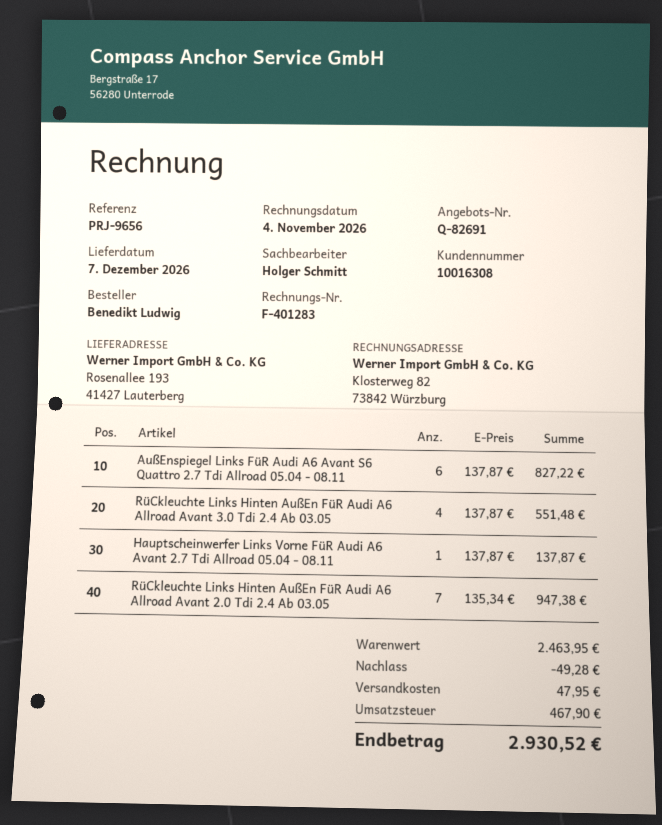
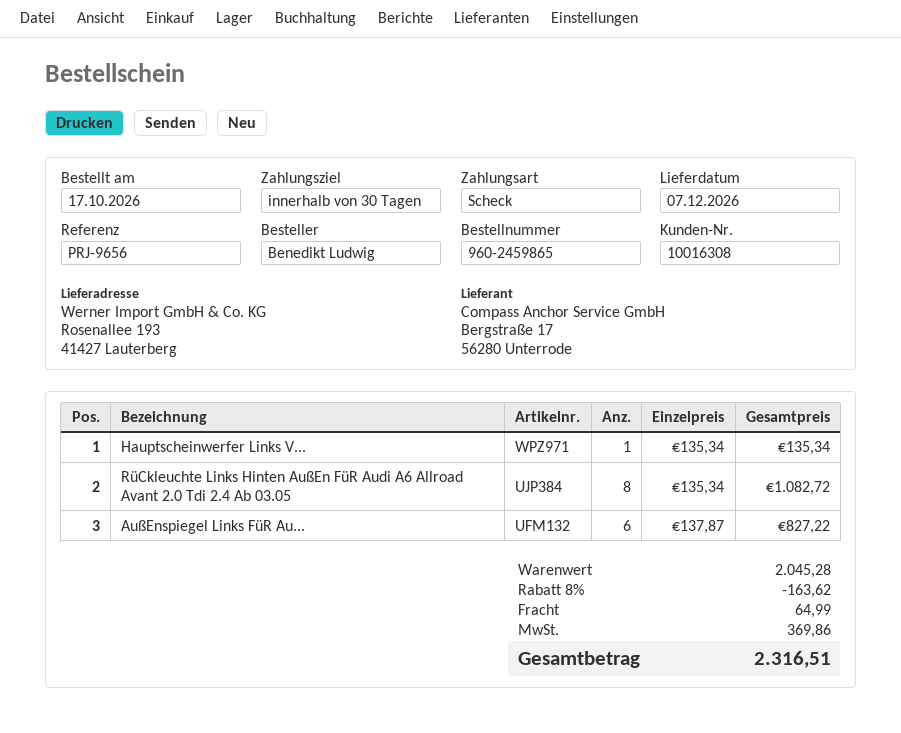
RüCkleuchte Links Hinten AußEn FüR Audi A6 Allroad Avant 3.0 Tdi 2.4 Ab 03.05: 4 x 137.87 = 551.48 -> none
Hauptscheinwerfer Links Vorne FüR Audi A6 Avant 2.7 Tdi Allroad 05.04 - 08.11: 1 x 137.87 = 137.87 -> 1 x 135.34 = 135.34
RüCkleuchte Links Hinten AußEn FüR Audi A6 Allroad Avant 2.0 Tdi 2.4 Ab 03.05: 7 x 135.34 = 947.38 -> 8 x 135.34 = 1082.72
subtotal: 2463.95 -> 2045.28
discount: 49.28 -> 163.62
shipping: 47.95 -> 64.99
tax: 467.90 -> 369.86
total: 2930.52 -> 2316.51

